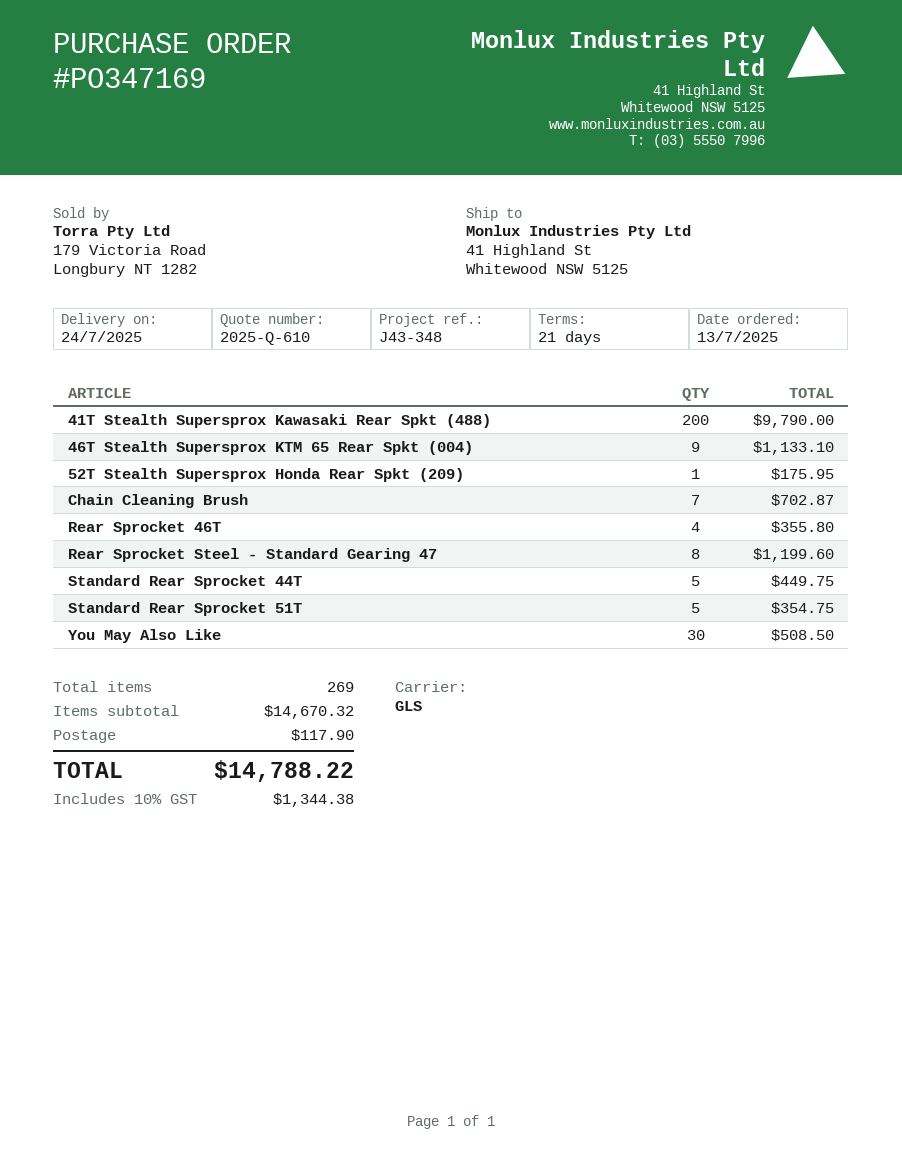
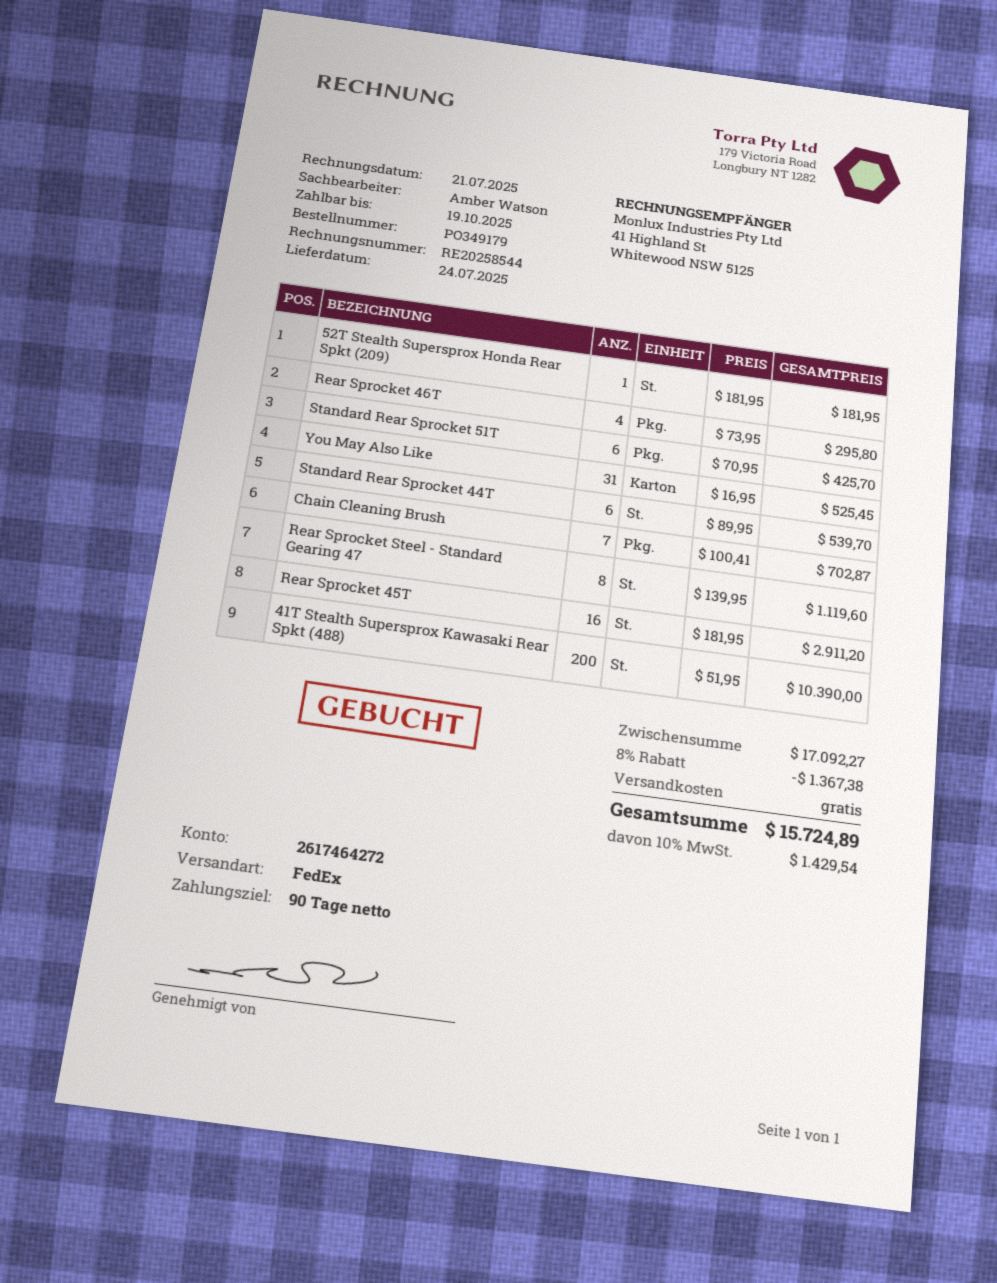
order number: PO347169 -> PO349179
payment terms: 21 days -> 90 days
shipping method: GLS -> FedEx
41T Stealth Supersprox Kawasaki Rear Spkt (488): 200 for 9790.00 -> 200 for 10390.00
46T Stealth Supersprox KTM 65 Rear Spkt (004): 9 for 1133.10 -> none
52T Stealth Supersprox Honda Rear Spkt (209): 1 for 175.95 -> 1 for 181.95
Rear Sprocket 46T: 4 for 355.80 -> 4 for 295.80
Rear Sprocket Steel - Standard Gearing 47: 8 for 1199.60 -> 8 for 1119.60
Standard Rear Sprocket 44T: 5 for 449.75 -> 6 for 539.70
Standard Rear Sprocket 51T: 5 for 354.75 -> 6 for 425.70
You May Also Like: 30 for 508.50 -> 31 for 525.45
Rear Sprocket 45T: none -> 16 for 2911.20
subtotal: 14670.32 -> 17092.27
discount: none -> 8% = 1367.38
shipping: 117.90 -> 0.00
tax: 10% = 1344.38 -> 10% = 1429.54
total: 14788.22 -> 15724.89

